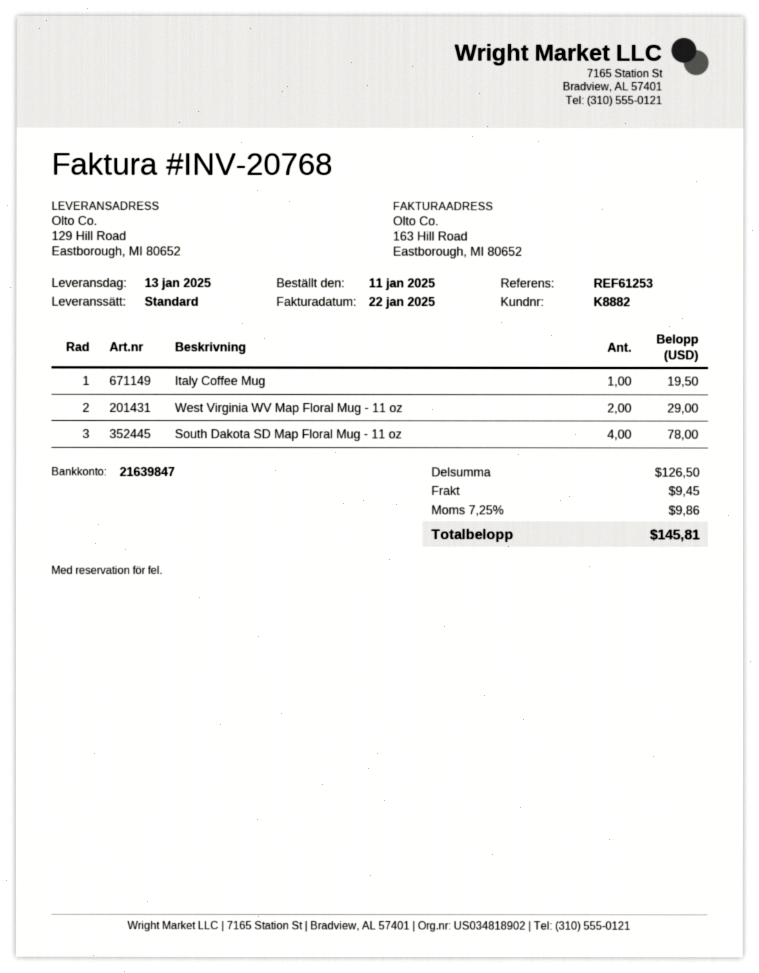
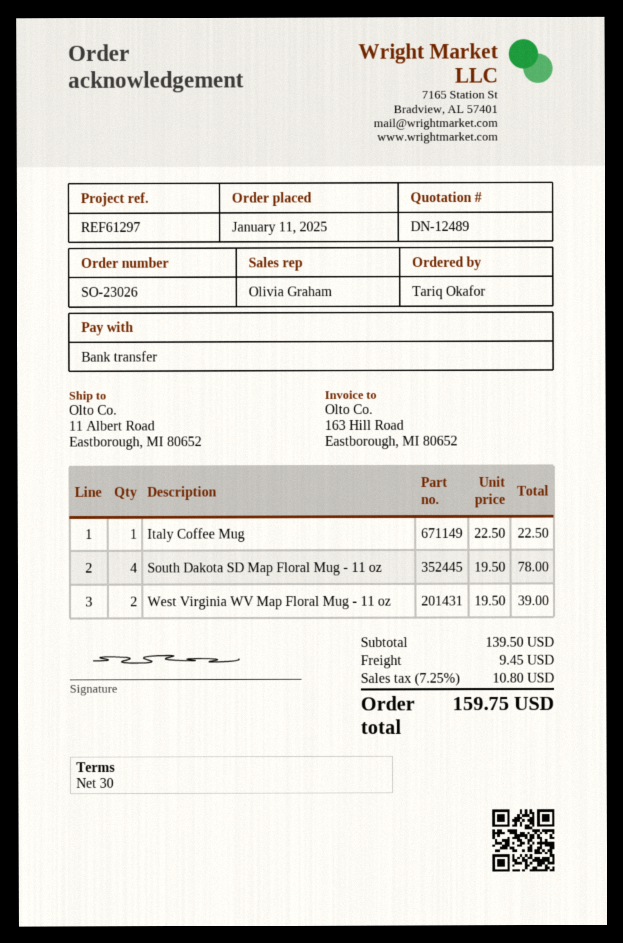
reference: REF61253 -> REF61297
ship to: 129 Hill Road, Eastborough, MI 80652 -> 11 Albert Road, Eastborough, MI 80652
Italy Coffee Mug: 1 for 19.50 -> 1 for 22.50
West Virginia WV Map Floral Mug - 11 oz: 2 for 29.00 -> 2 for 39.00
subtotal: 126.50 -> 139.50
tax: 7.25% = 9.86 -> 7.25% = 10.80
total: 145.81 -> 159.75

